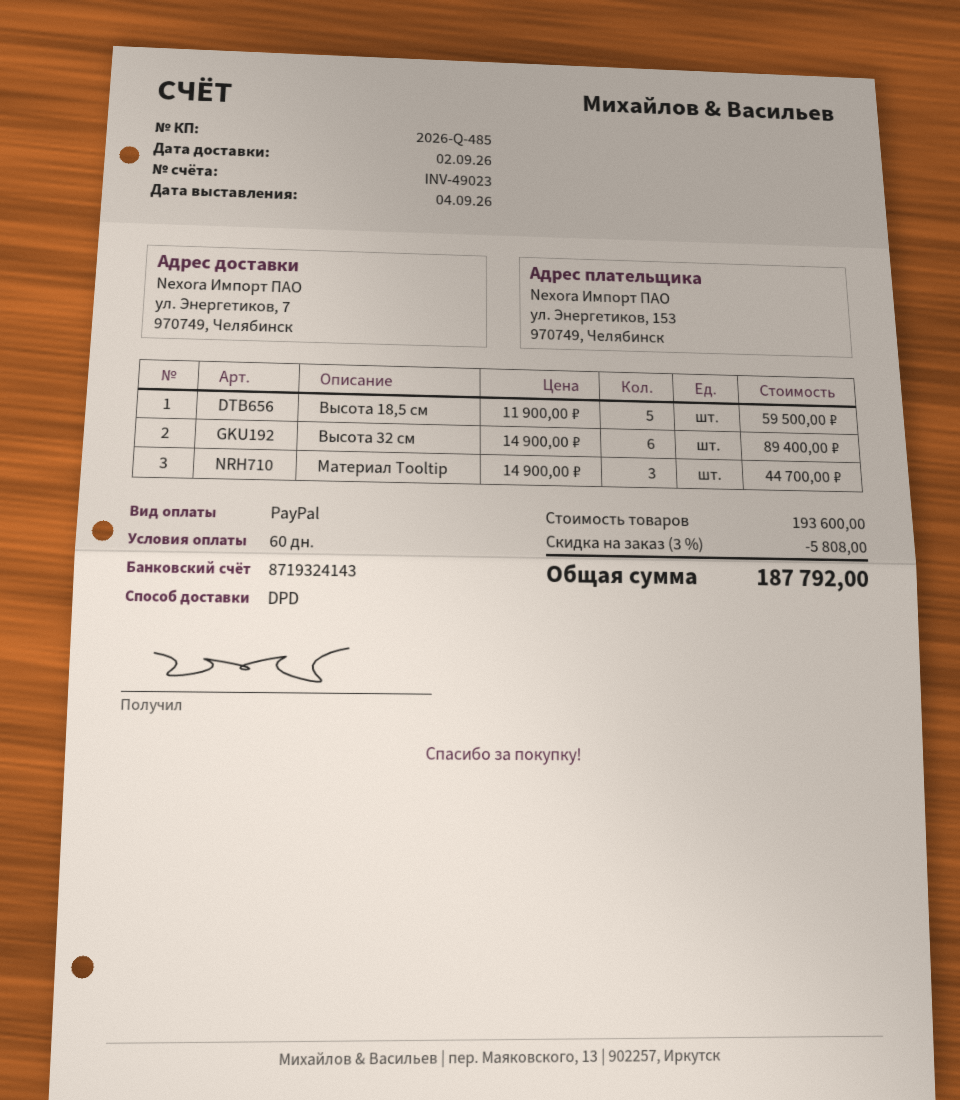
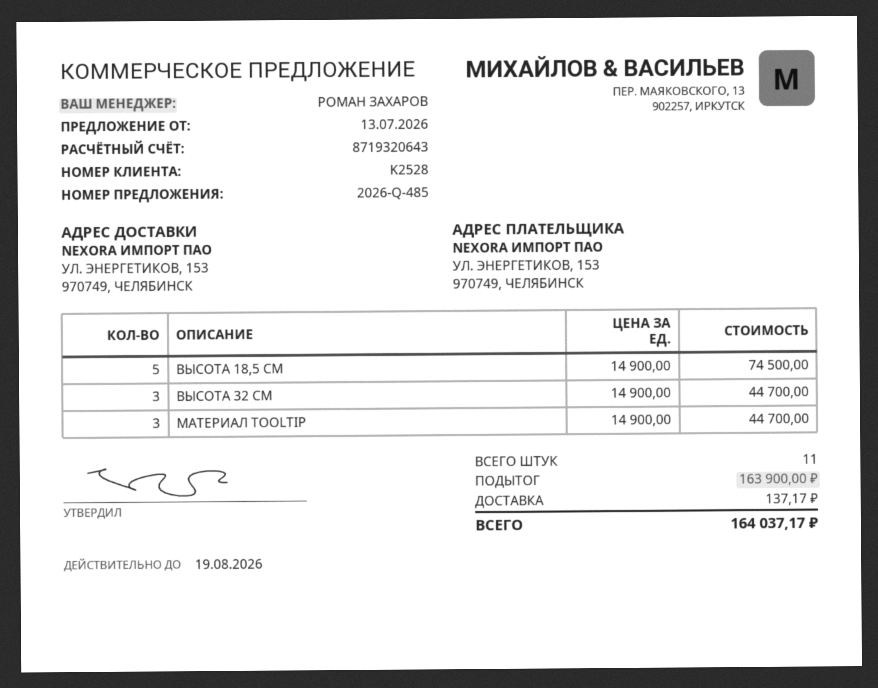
bank account: 8719324143 -> 8719320643
ship to: ул. Энергетиков, 7, 970749, Челябинск -> УЛ. ЭНЕРГЕТИКОВ, 153, 970749, ЧЕЛЯБИНСК
Высота 18,5 см: 5 x 11900.00 = 59500.00 -> 5 x 14900.00 = 74500.00
Высота 32 см: 6 x 14900.00 = 89400.00 -> 3 x 14900.00 = 44700.00
subtotal: 193600.00 -> 163900.00
discount: 3% = 5808.00 -> none
shipping: none -> 137.17
total: 187792.00 -> 164037.17

